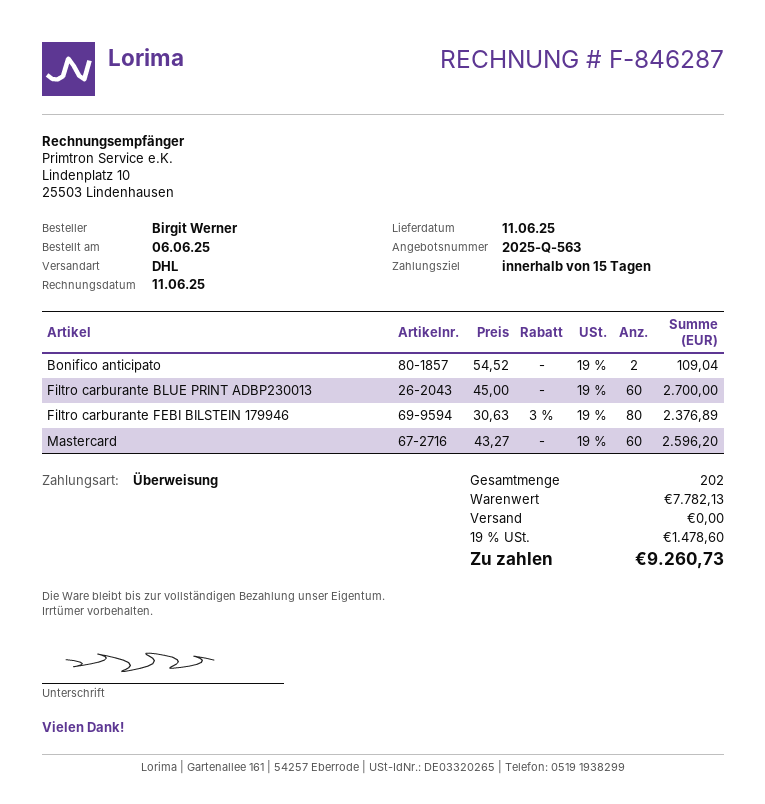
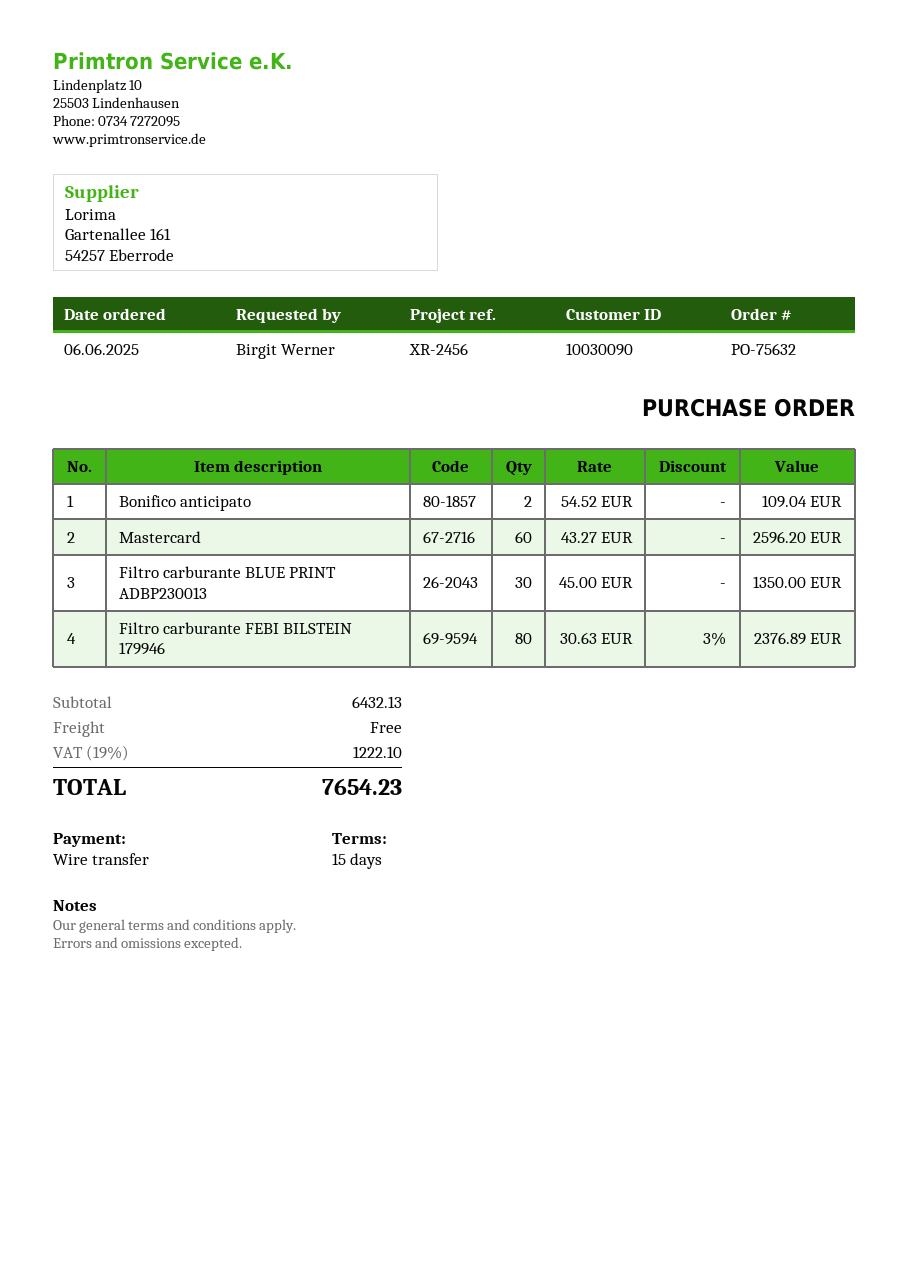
Filtro carburante BLUE PRINT ADBP230013: 60 x 45.00 = 2700.00 -> 30 x 45.00 = 1350.00
subtotal: 7782.13 -> 6432.13
tax: 19% = 1478.60 -> 19% = 1222.10
total: 9260.73 -> 7654.23

